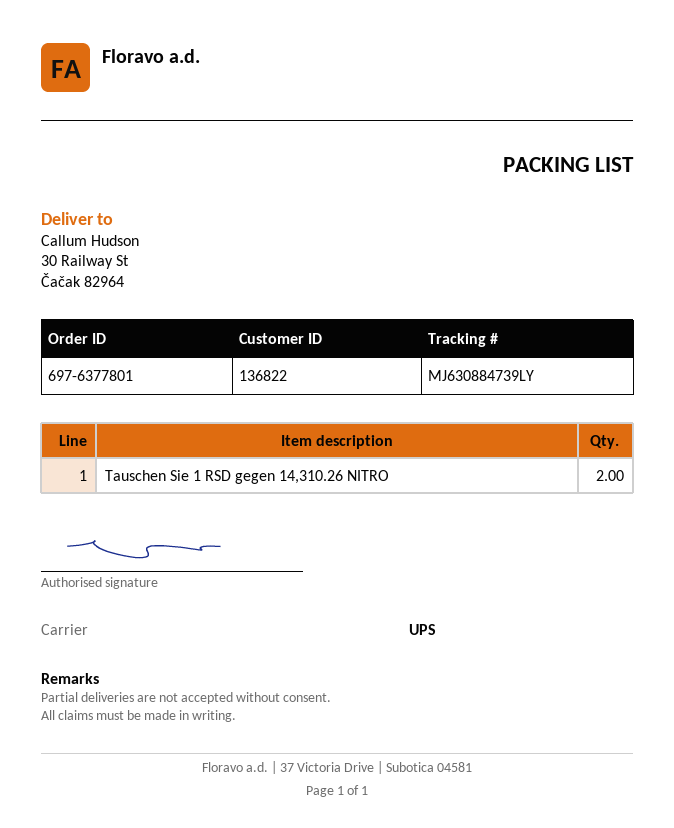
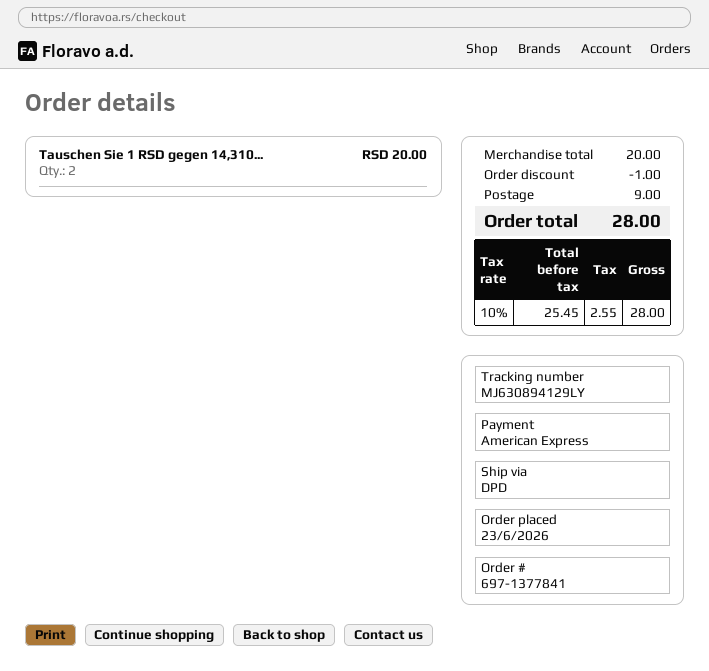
order number: 697-6377801 -> 697-1377841
shipping method: UPS -> DPD
tracking number: MJ630884739LY -> MJ630894129LY

